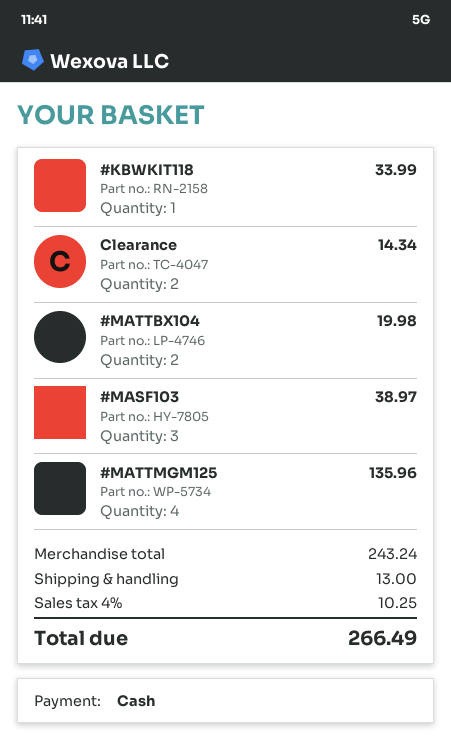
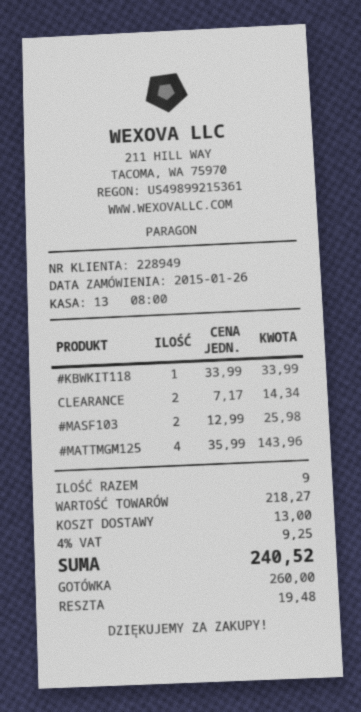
#MATTBX104: 2 for 19.98 -> none
#MASF103: 3 for 38.97 -> 2 for 25.98
#MATTMGM125: 4 for 135.96 -> 4 for 143.96
subtotal: 243.24 -> 218.27
tax: 4% = 10.25 -> 4% = 9.25
total: 266.49 -> 240.52

